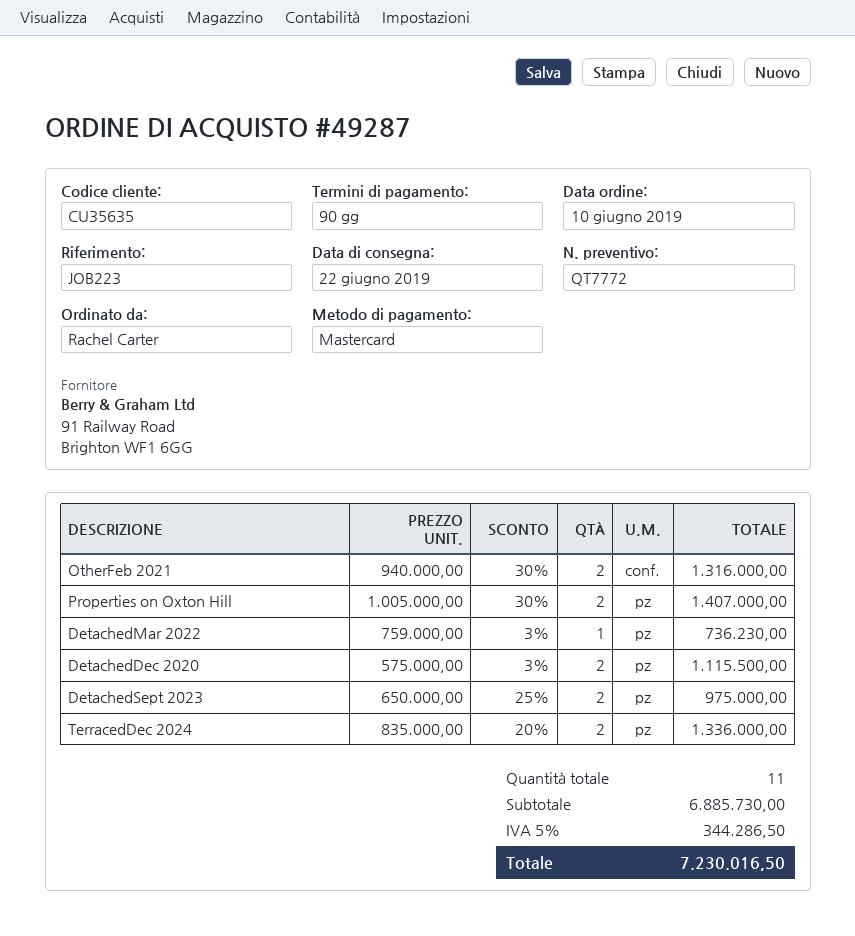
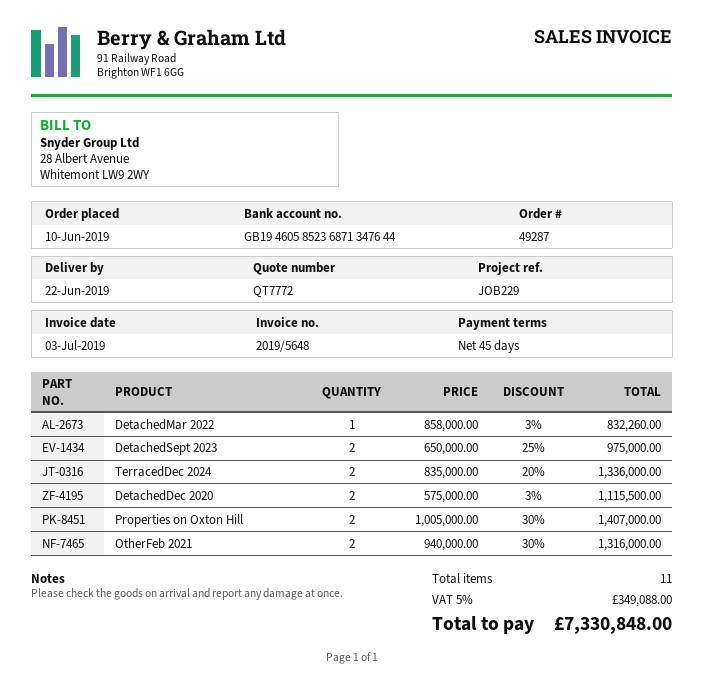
payment terms: 90 days -> 45 days
reference: JOB223 -> JOB229
DetachedMar 2022: 1 x 759000.00 - 3% = 736230.00 -> 1 x 858000.00 - 3% = 832260.00
tax: 5% = 344286.50 -> 5% = 349088.00
total: 7230016.50 -> 7330848.00

